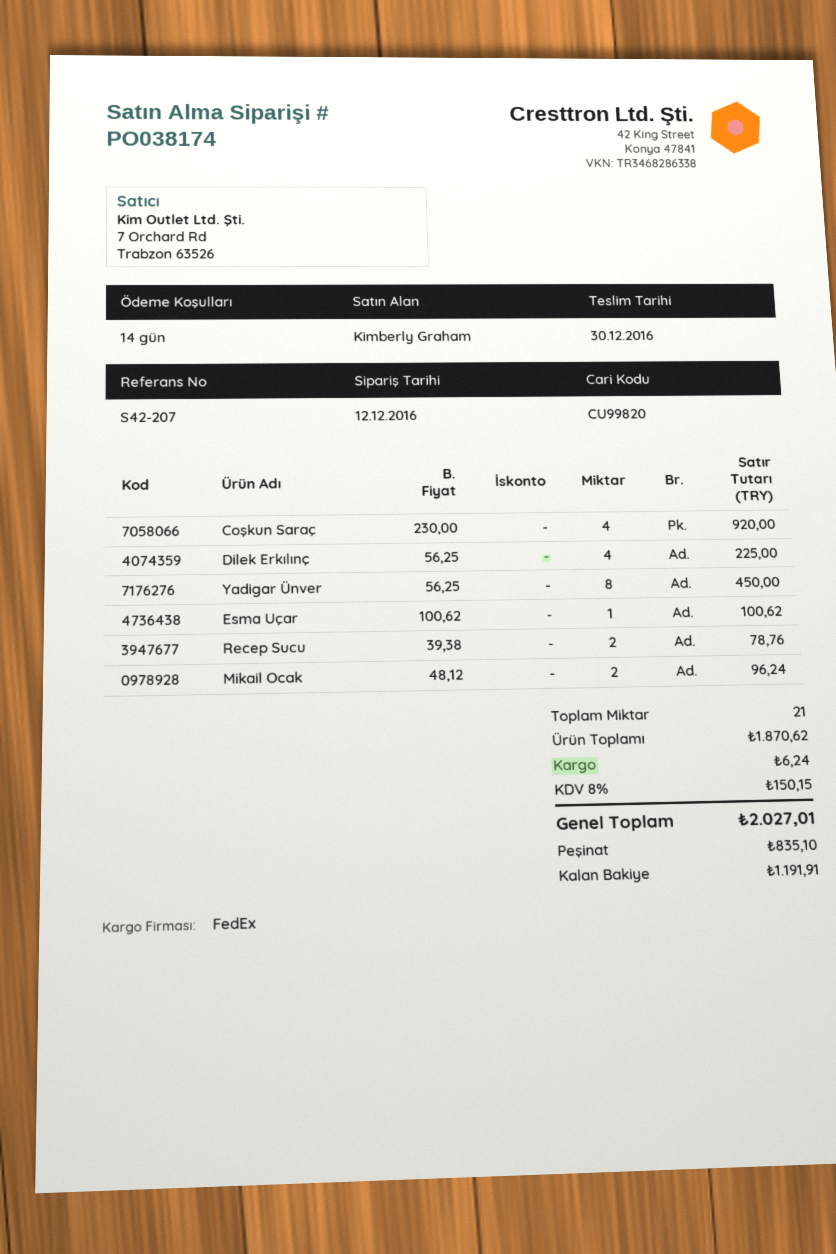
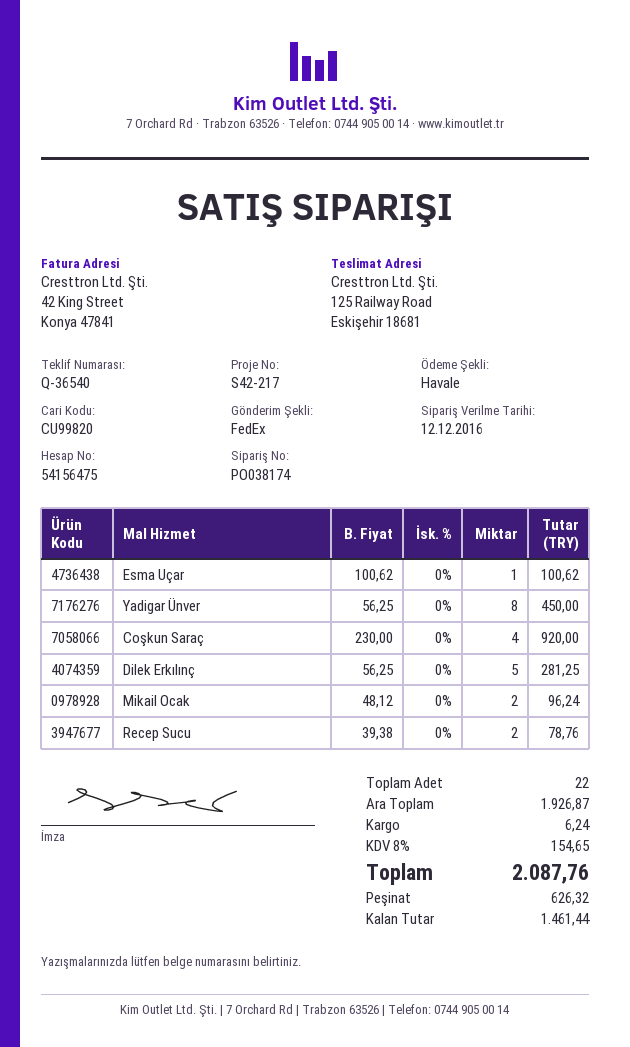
reference: S42-207 -> S42-217
Dilek Erkılınç: 4 x 56.25 = 225.00 -> 5 x 56.25 = 281.25
total quantity: 21 -> 22
subtotal: 1870.62 -> 1926.87
tax: 8% = 150.15 -> 8% = 154.65
total: 2027.01 -> 2087.76
deposit: 835.10 -> 626.32
balance: 1191.91 -> 1461.44

